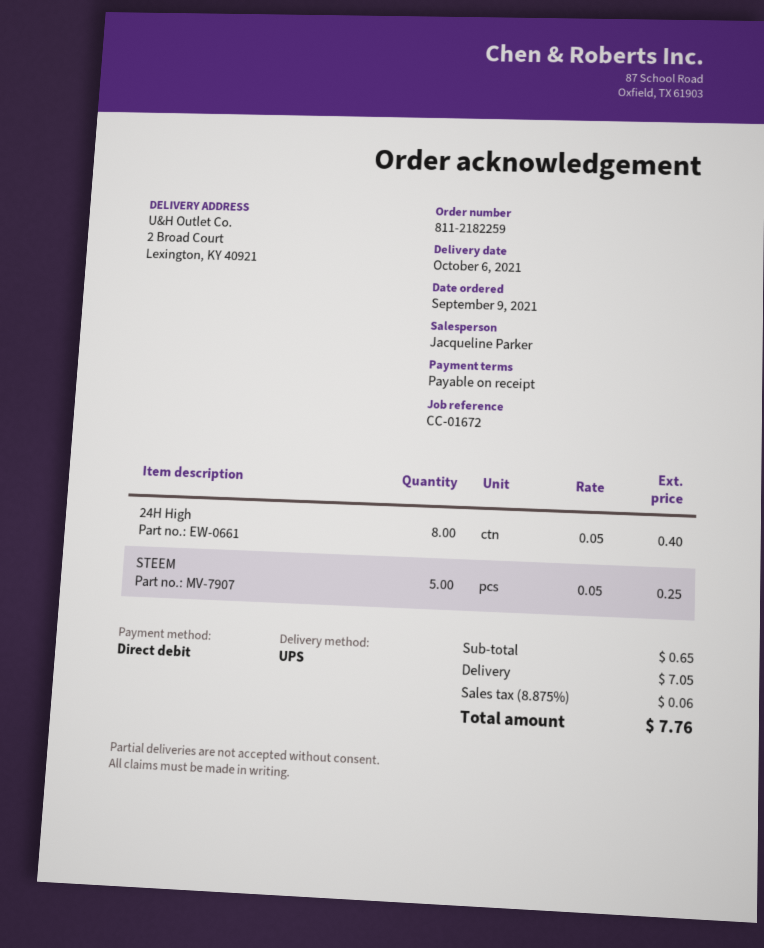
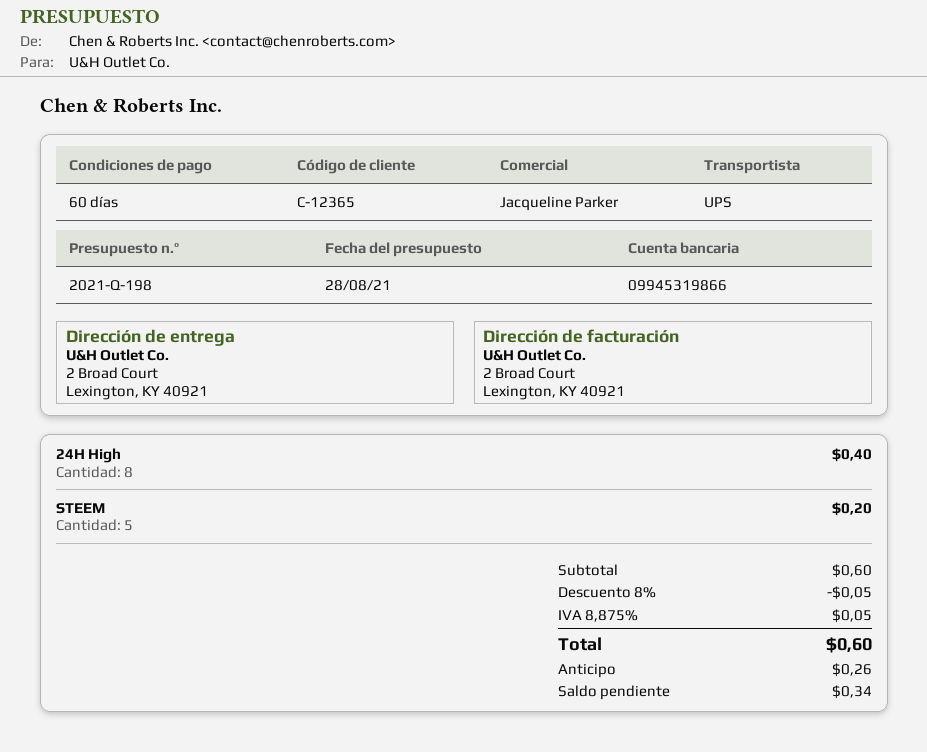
payment terms: on receipt -> 60 days
STEEM: 5 for 0.25 -> 5 for 0.20
subtotal: 0.65 -> 0.60
discount: none -> 8% = 0.05
shipping: 7.05 -> none
tax: 8.875% = 0.06 -> 8.875% = 0.05
total: 7.76 -> 0.60

